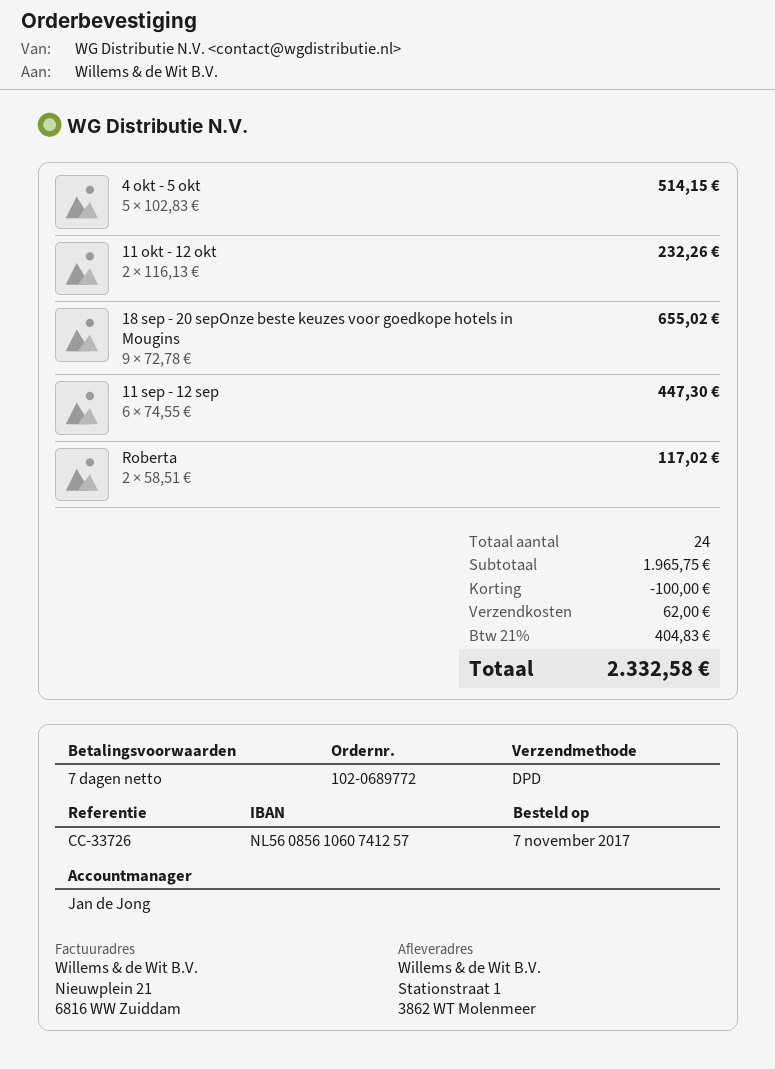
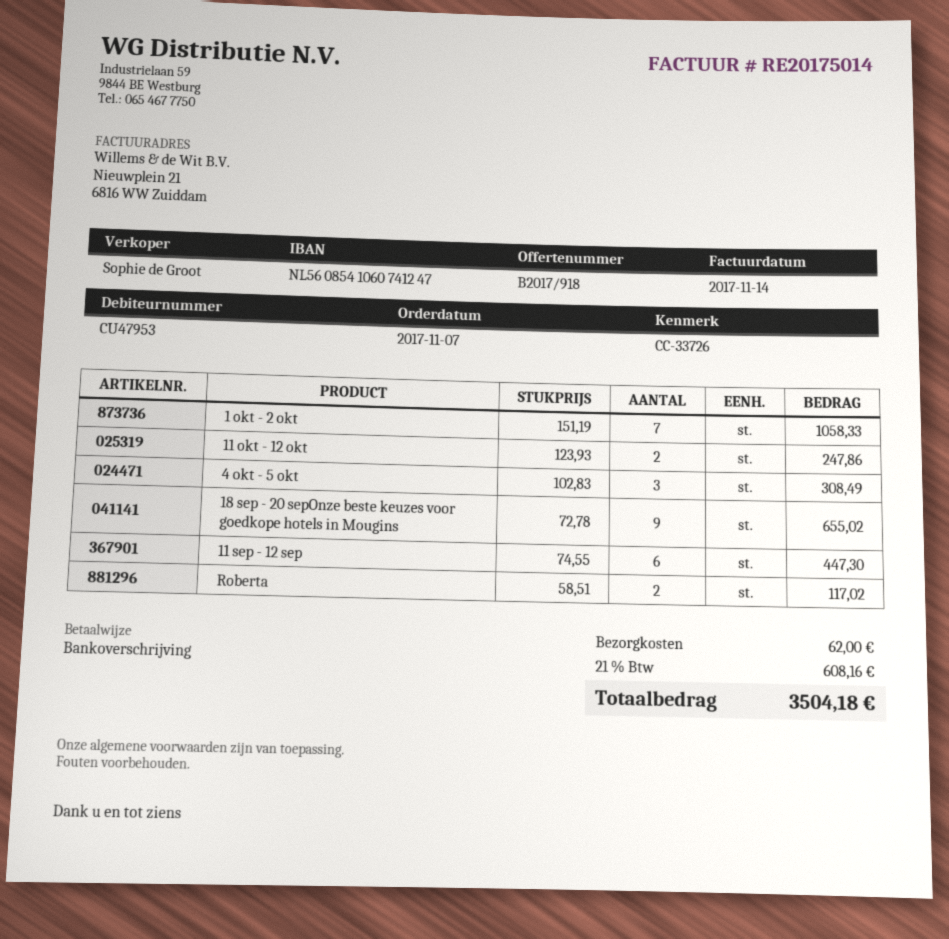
sales rep: Jan de Jong -> Sophie de Groot
bank account: NL5608561060741257 -> NL5608541060741247
4 okt - 5 okt: 5 x 102.83 = 514.15 -> 3 x 102.83 = 308.49
11 okt - 12 okt: 2 x 116.13 = 232.26 -> 2 x 123.93 = 247.86
1 okt - 2 okt: none -> 7 x 151.19 = 1058.33
discount: 100.00 -> none
tax: 21% = 404.83 -> 21% = 608.16
total: 2332.58 -> 3504.18

